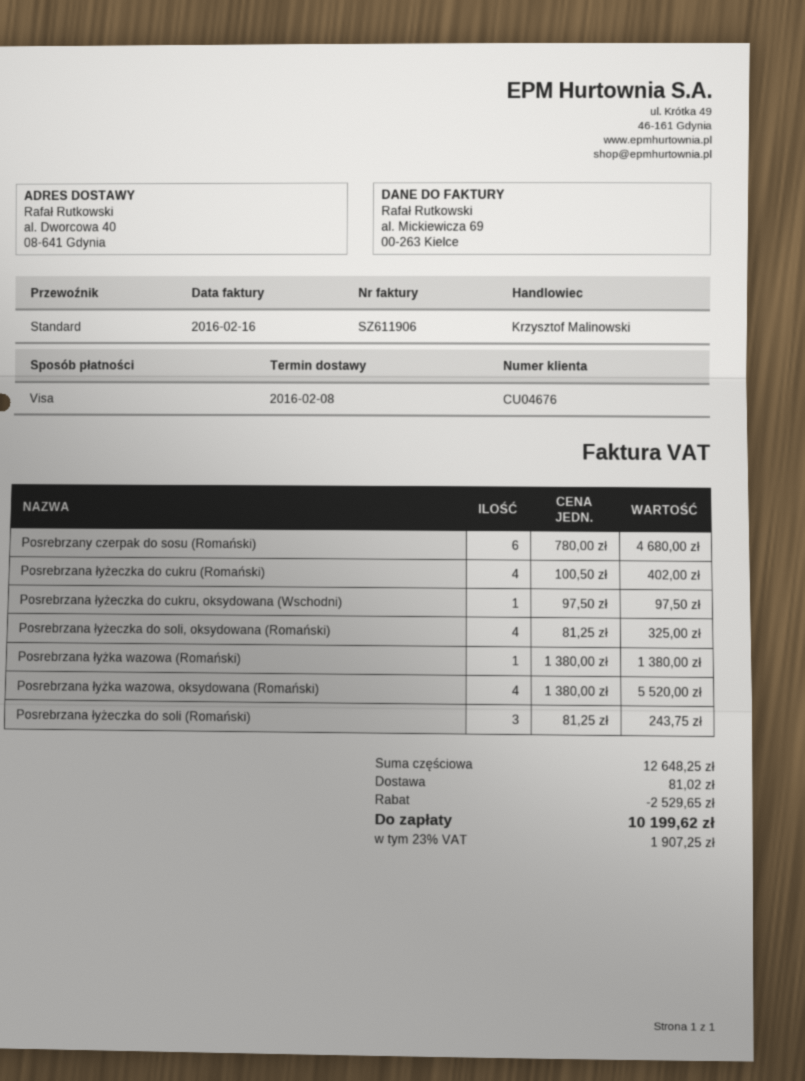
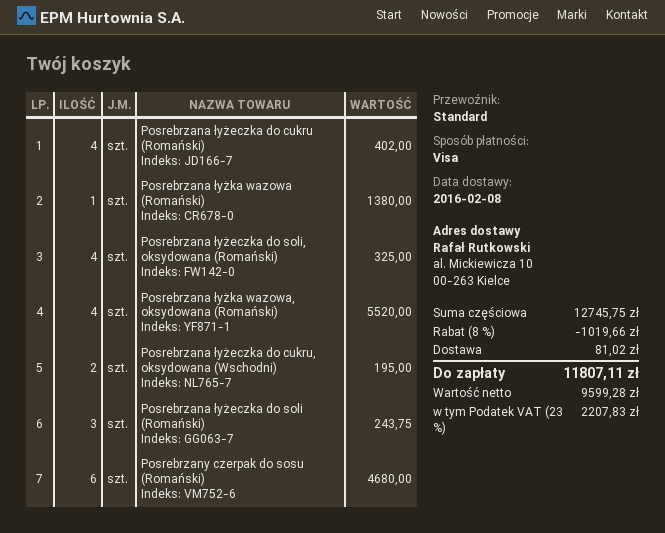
ship to: al. Dworcowa 40, 08-641 Gdynia -> al. Mickiewicza 10, 00-263 Kielce
Posrebrzana łyżeczka do cukru, oksydowana (Wschodni): 1 for 97.50 -> 2 for 195.00
subtotal: 12648.25 -> 12745.75
discount: 2529.65 -> 1019.66
tax: 23% = 1907.25 -> 23% = 2207.83
total: 10199.62 -> 11807.11

